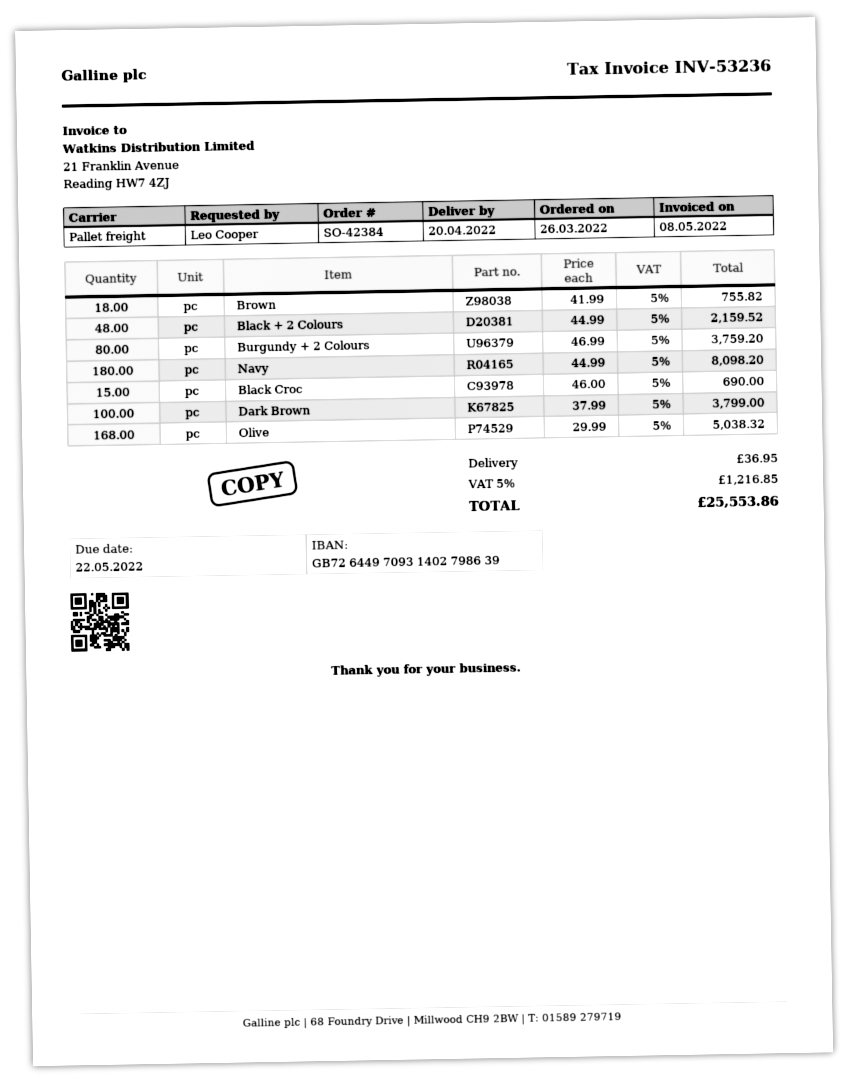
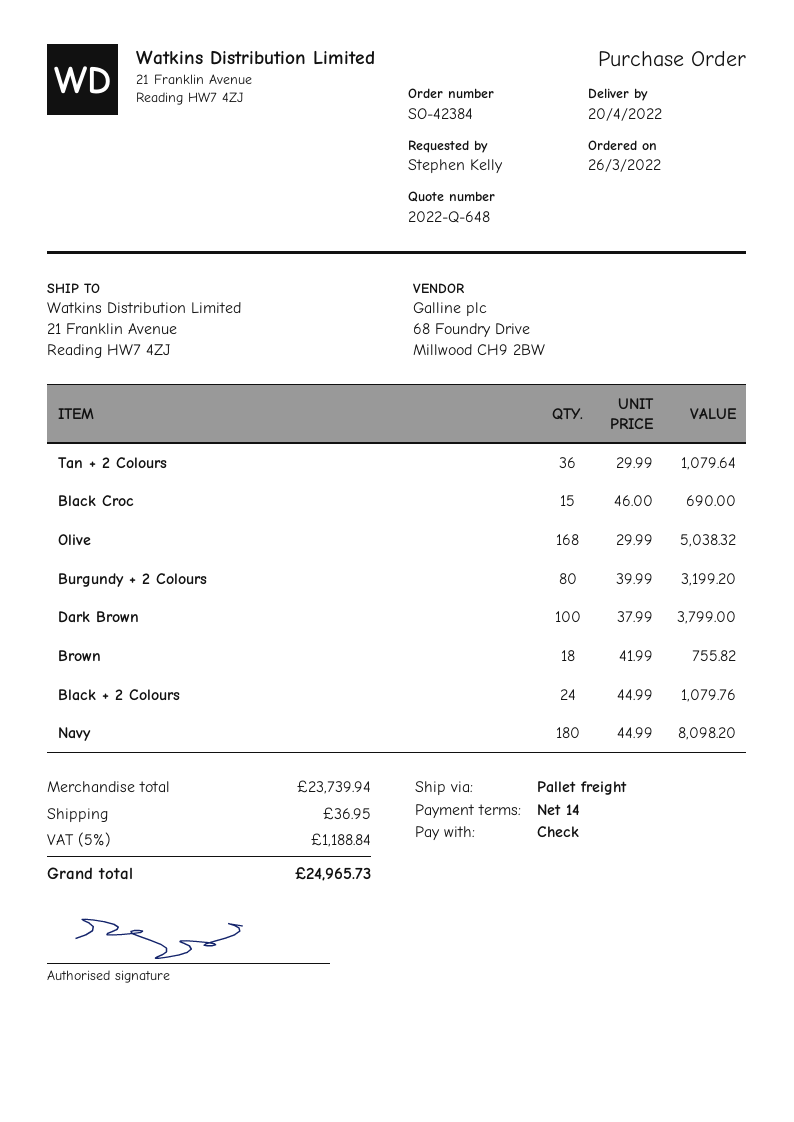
ordered by: Leo Cooper -> Stephen Kelly
Black + 2 Colours: 48 x 44.99 = 2159.52 -> 24 x 44.99 = 1079.76
Burgundy + 2 Colours: 80 x 46.99 = 3759.20 -> 80 x 39.99 = 3199.20
Tan + 2 Colours: none -> 36 x 29.99 = 1079.64
tax: 5% = 1216.85 -> 5% = 1188.84
total: 25553.86 -> 24965.73

